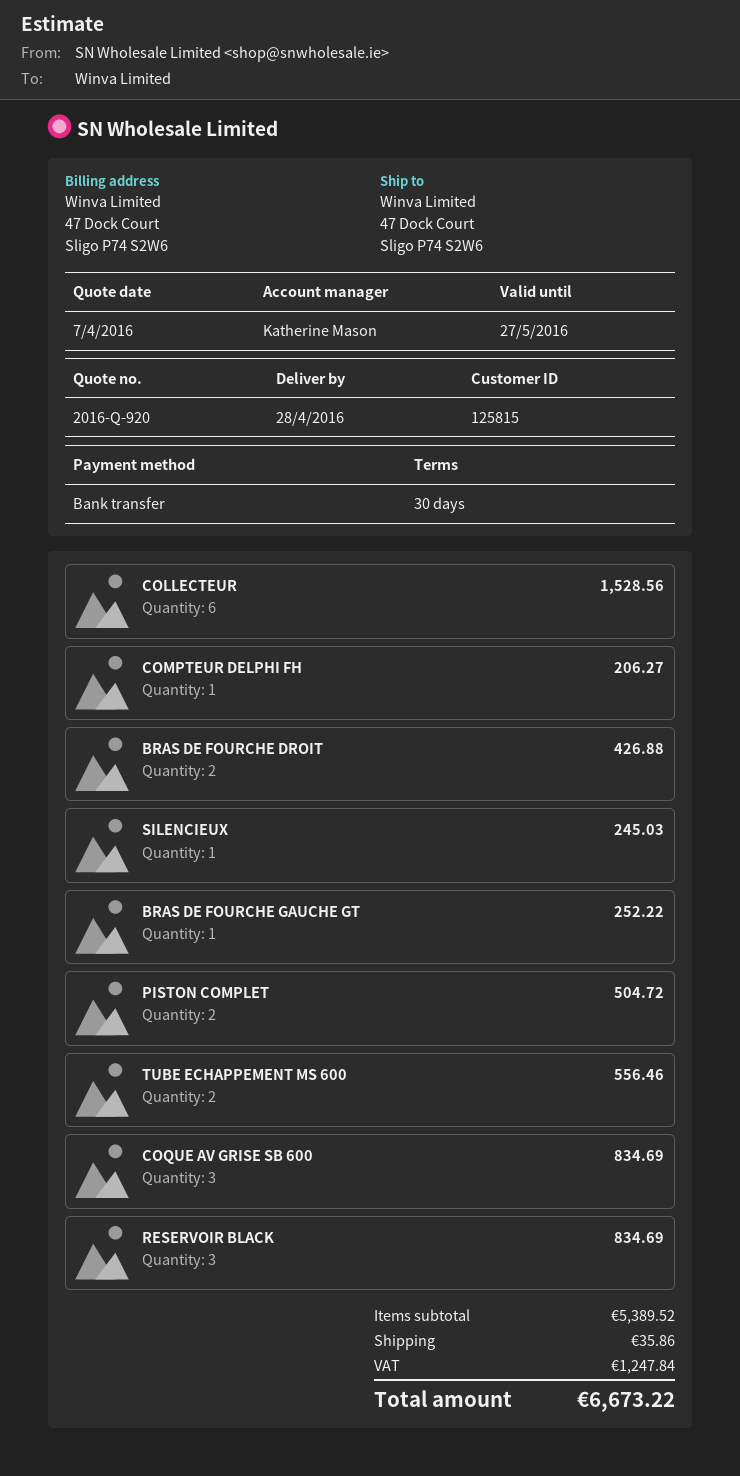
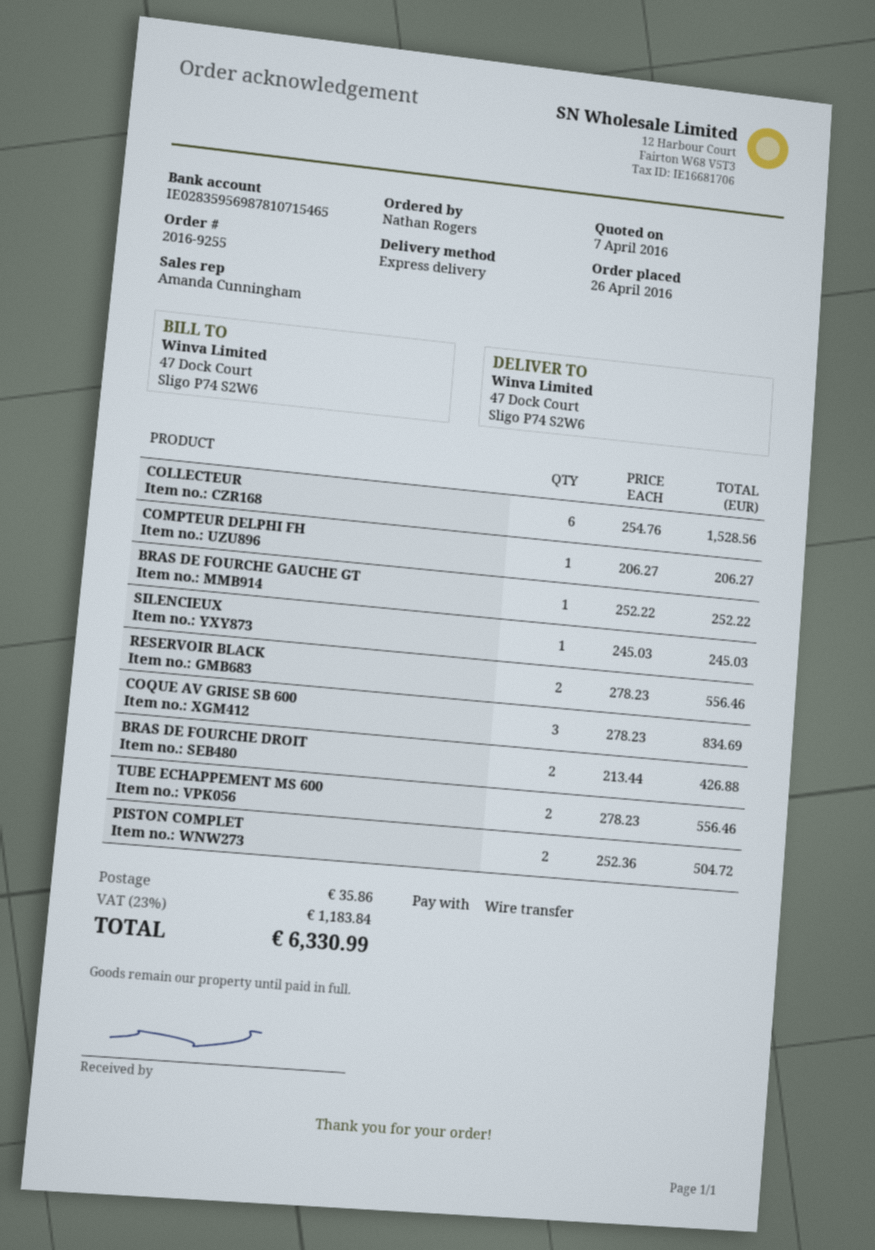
sales rep: Katherine Mason -> Amanda Cunningham
RESERVOIR BLACK: 3 for 834.69 -> 2 for 556.46
tax: 1247.84 -> 1183.84
total: 6673.22 -> 6330.99

